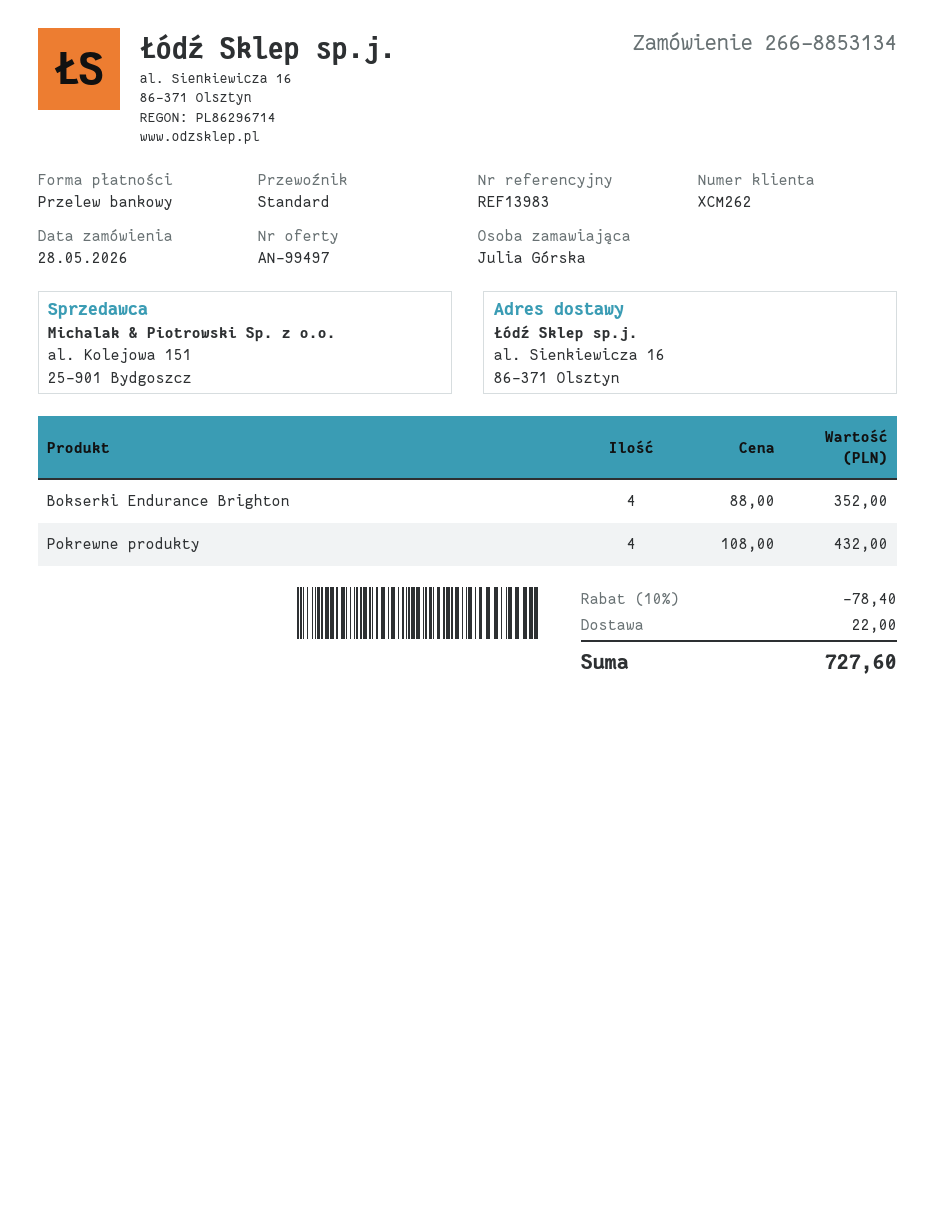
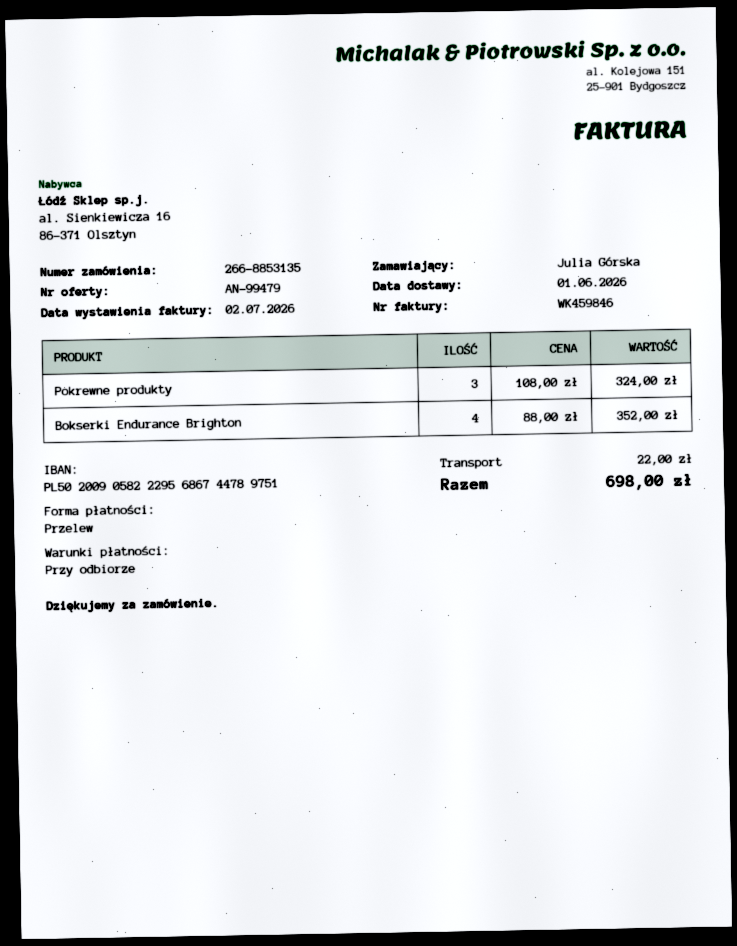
quote number: AN-99497 -> AN-99479
order number: 266-8853134 -> 266-8853135
Pokrewne produkty: 4 x 108.00 = 432.00 -> 3 x 108.00 = 324.00
discount: 10% = 78.40 -> none
total: 727.60 -> 698.00

